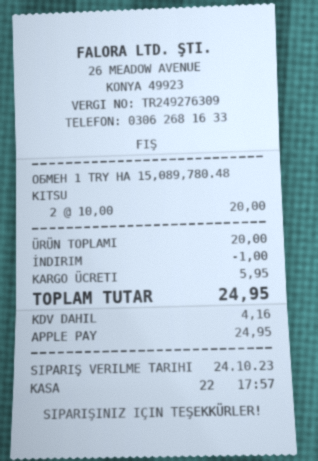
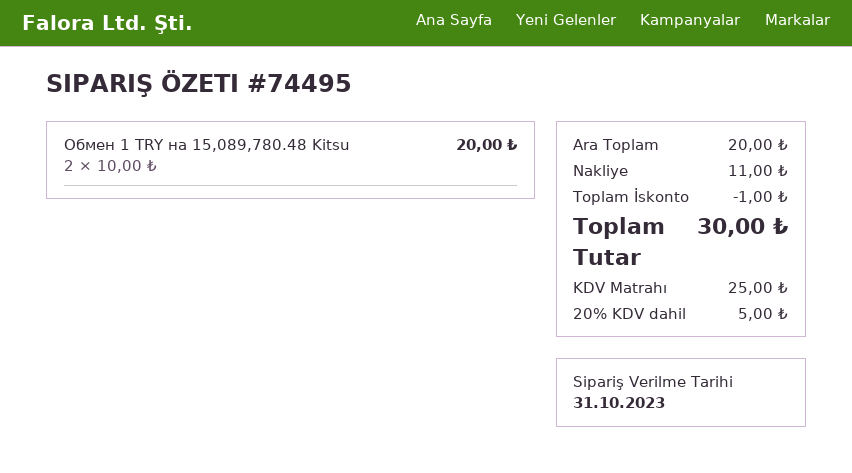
order date: 2023-10-24 -> 2023-10-31
shipping: 5.95 -> 11.00
tax: 4.16 -> 5.00
total: 24.95 -> 30.00

